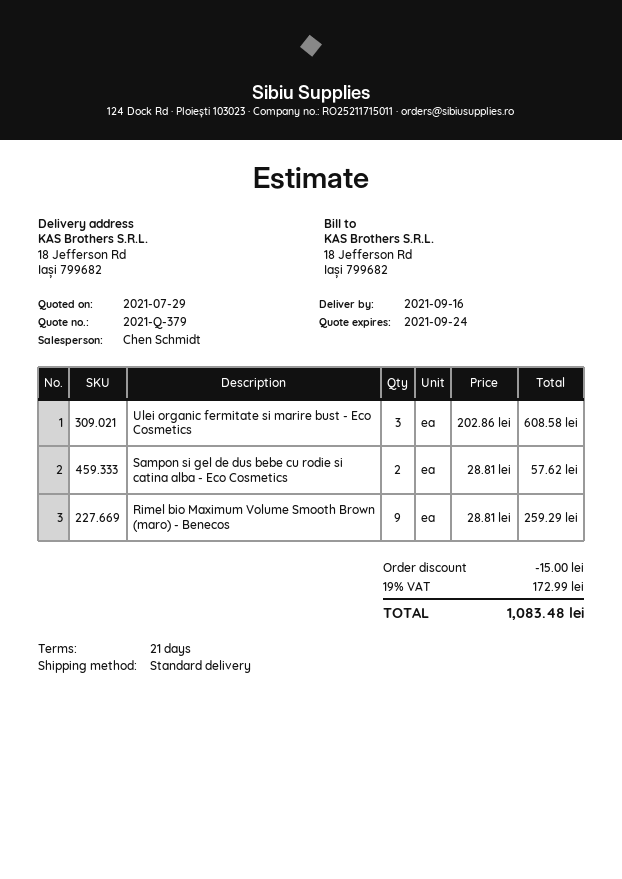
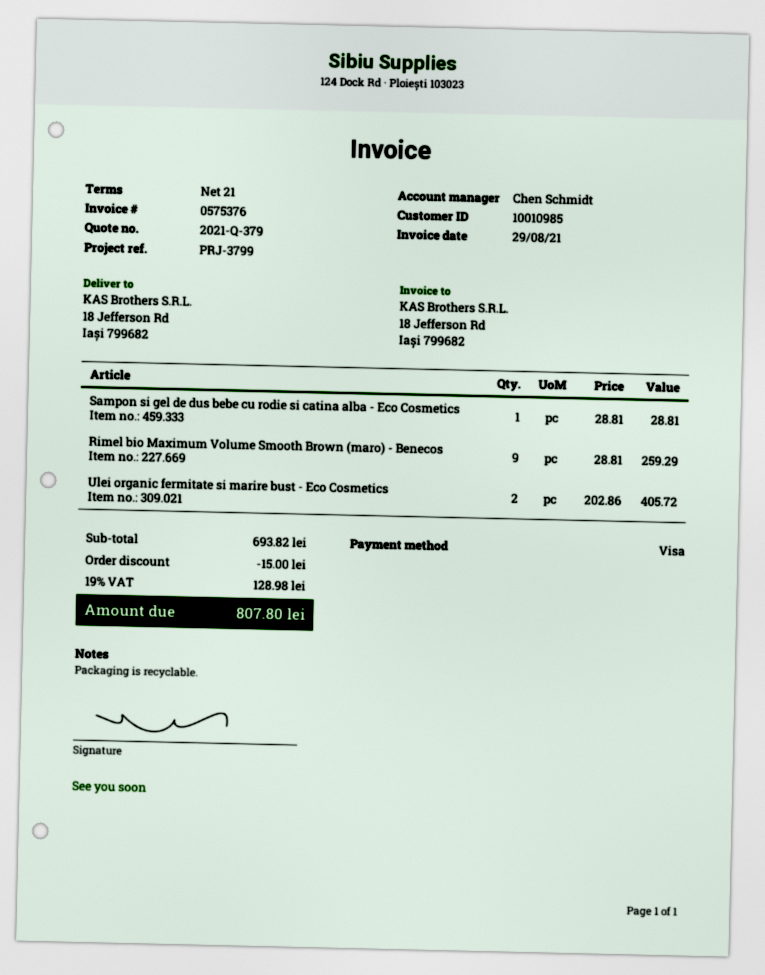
Ulei organic fermitate si marire bust - Eco Cosmetics: 3 x 202.86 = 608.58 -> 2 x 202.86 = 405.72
Sampon si gel de dus bebe cu rodie si catina alba - Eco Cosmetics: 2 x 28.81 = 57.62 -> 1 x 28.81 = 28.81
tax: 19% = 172.99 -> 19% = 128.98
total: 1083.48 -> 807.80

